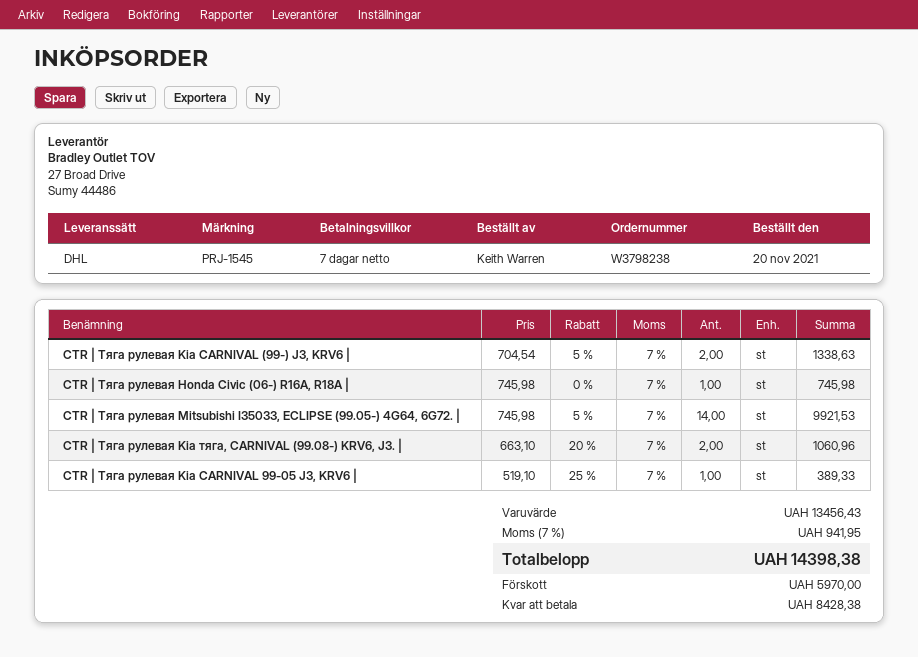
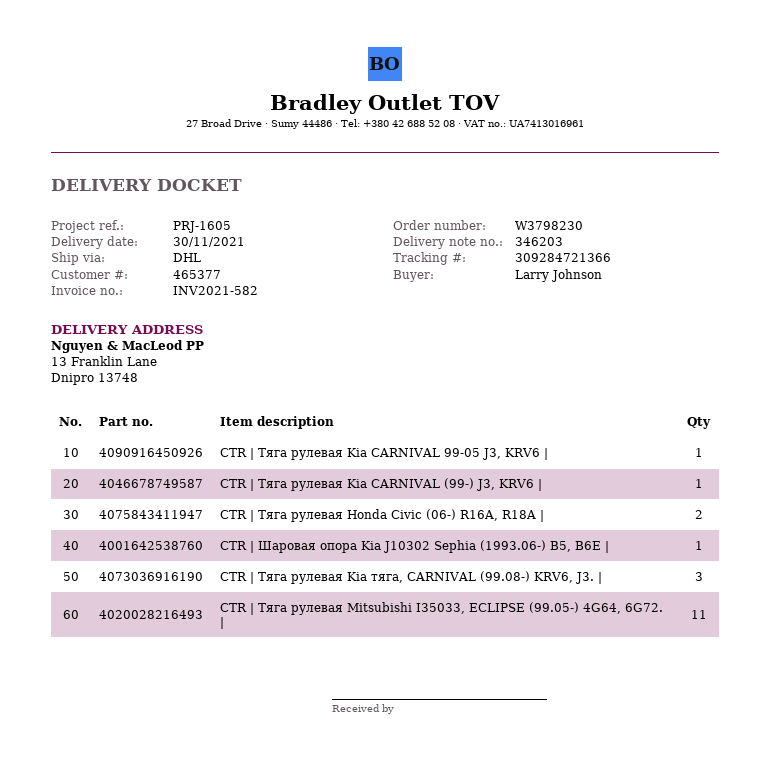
order number: W3798238 -> W3798230
reference: PRJ-1545 -> PRJ-1605
ordered by: Keith Warren -> Larry Johnson
CTR | Тяга рулевая Kia CARNIVAL (99-) J3, KRV6 |: 2 -> 1
CTR | Тяга рулевая Honda Civic (06-) R16A, R18A |: 1 -> 2
CTR | Тяга рулевая Mitsubishi I35033, ECLIPSE (99.05-) 4G64, 6G72. |: 14 -> 11
CTR | Тяга рулевая Kia тяга, CARNIVAL (99.08-) KRV6, J3. |: 2 -> 3
CTR | Шаровая опора Kia J10302 Sephia (1993.06-) B5, B6E |: none -> 1

